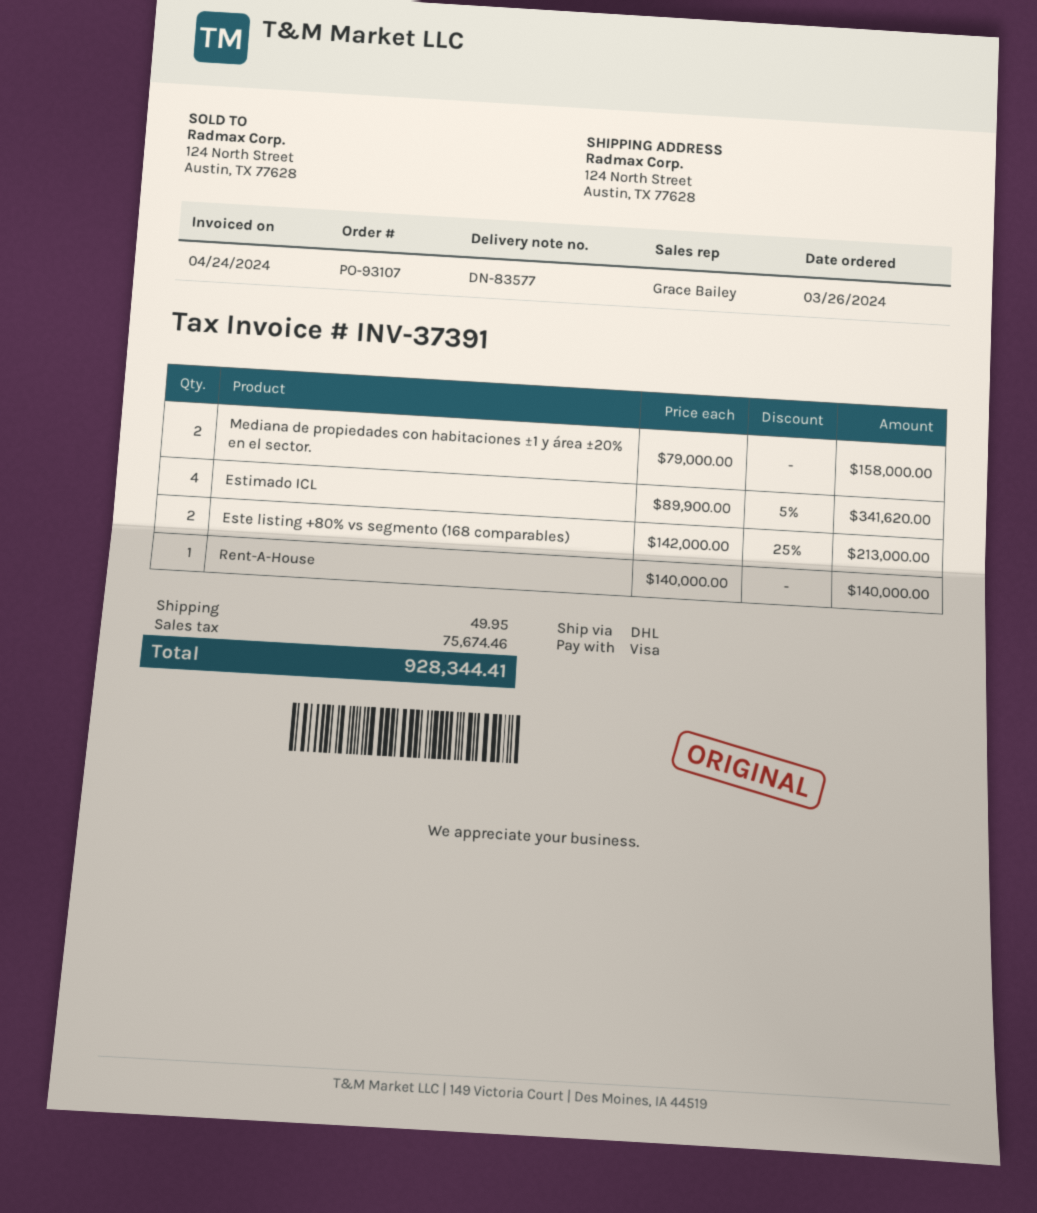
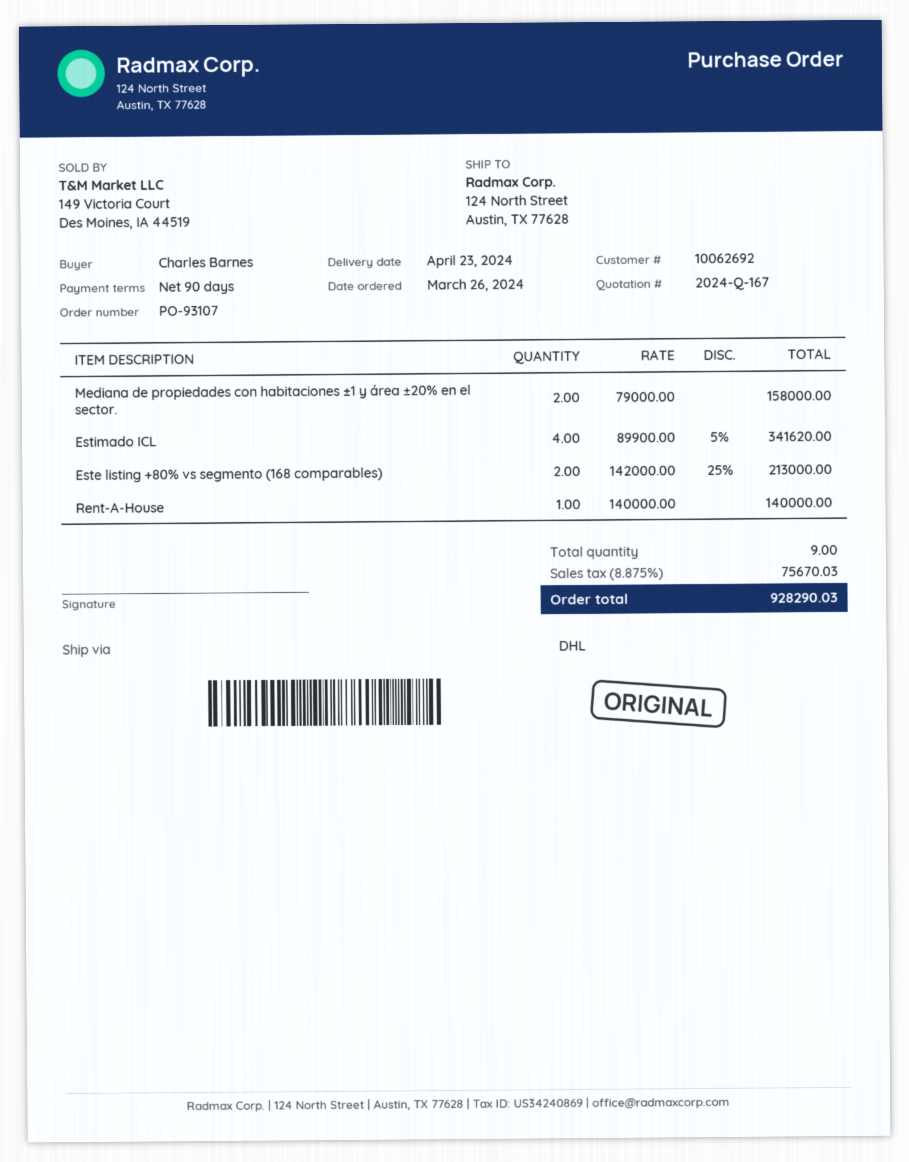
shipping: 49.95 -> none
tax: 75674.46 -> 75670.03
total: 928344.41 -> 928290.03

